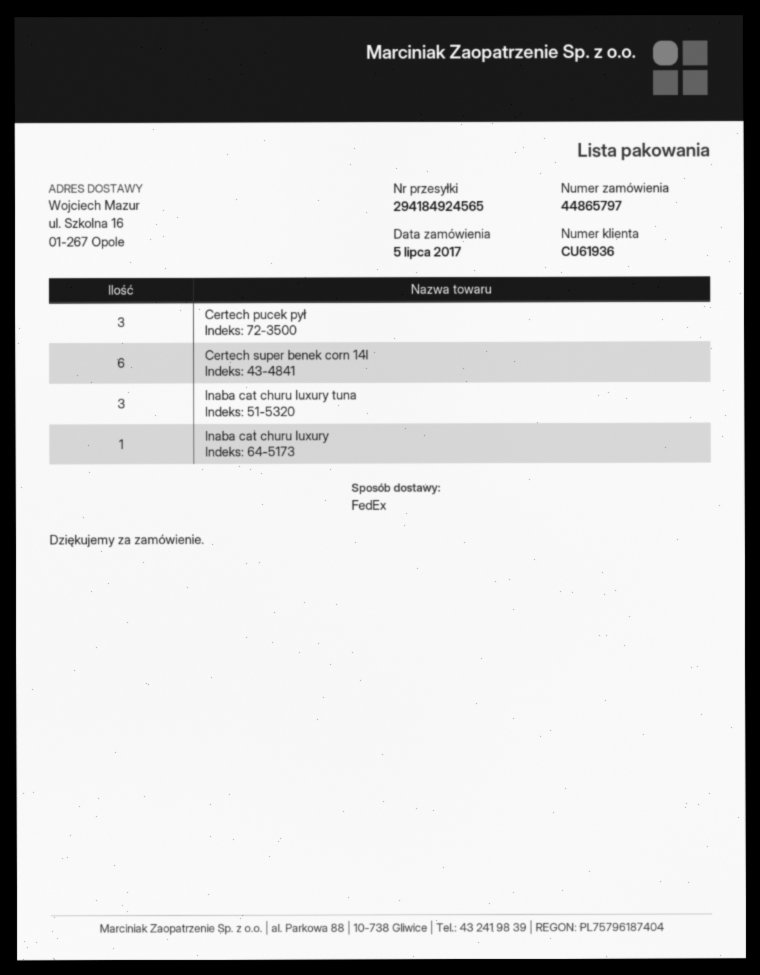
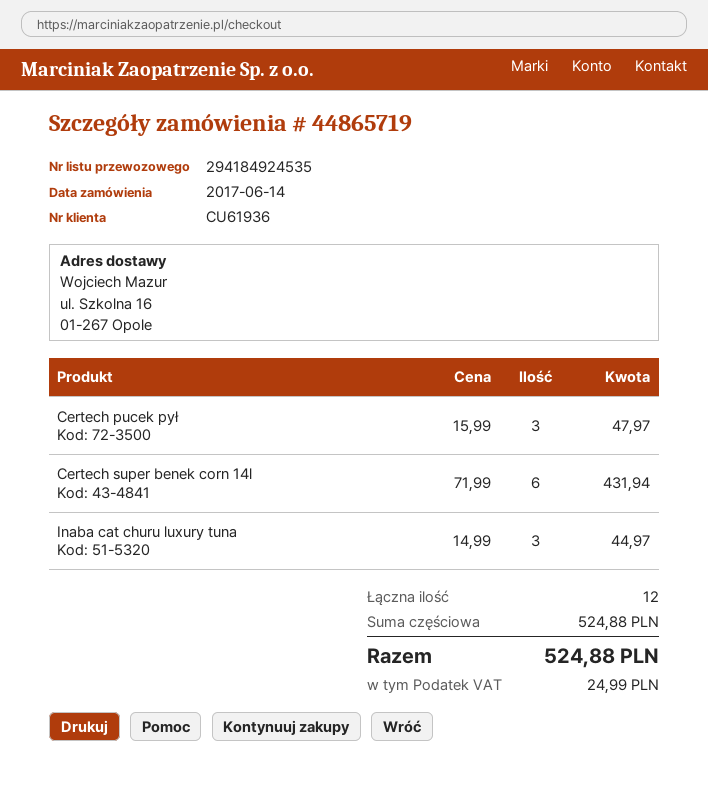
order number: 44865797 -> 44865719
order date: 2017-07-05 -> 2017-06-14
tracking number: 294184924565 -> 294184924535
Inaba cat churu luxury: 1 -> none

